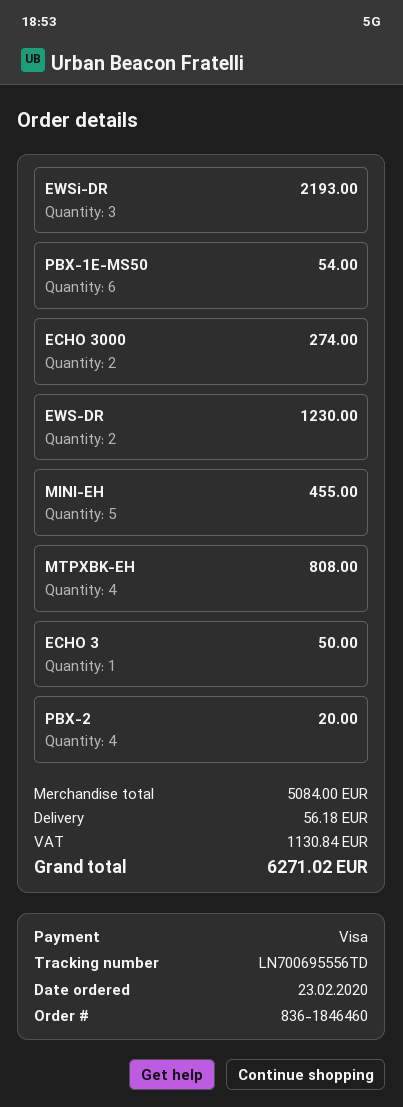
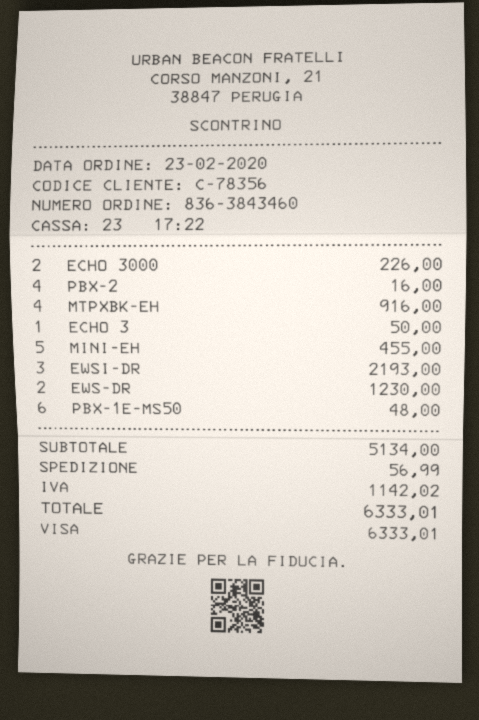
order number: 836-1846460 -> 836-3843460
PBX-1E-MS50: 6 for 54.00 -> 6 for 48.00
ECHO 3000: 2 for 274.00 -> 2 for 226.00
MTPXBK-EH: 4 for 808.00 -> 4 for 916.00
PBX-2: 4 for 20.00 -> 4 for 16.00
subtotal: 5084.00 -> 5134.00
shipping: 56.18 -> 56.99
tax: 1130.84 -> 1142.02
total: 6271.02 -> 6333.01

